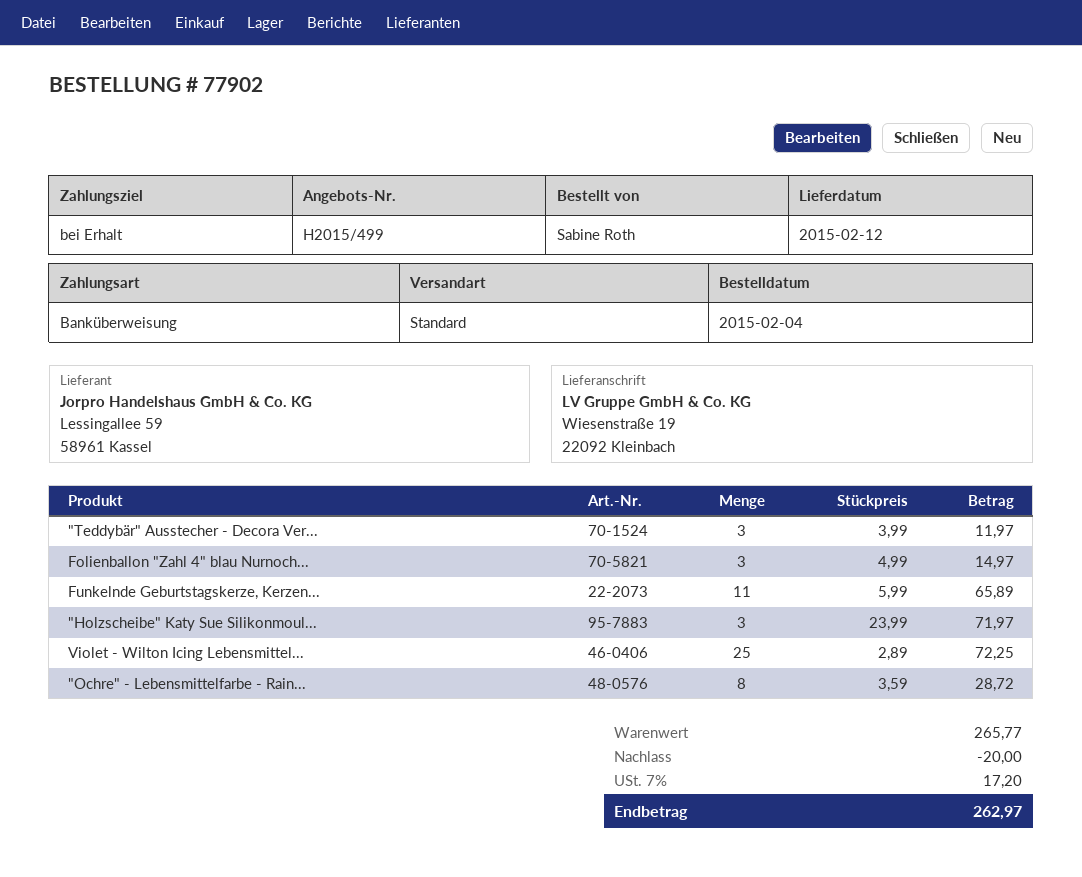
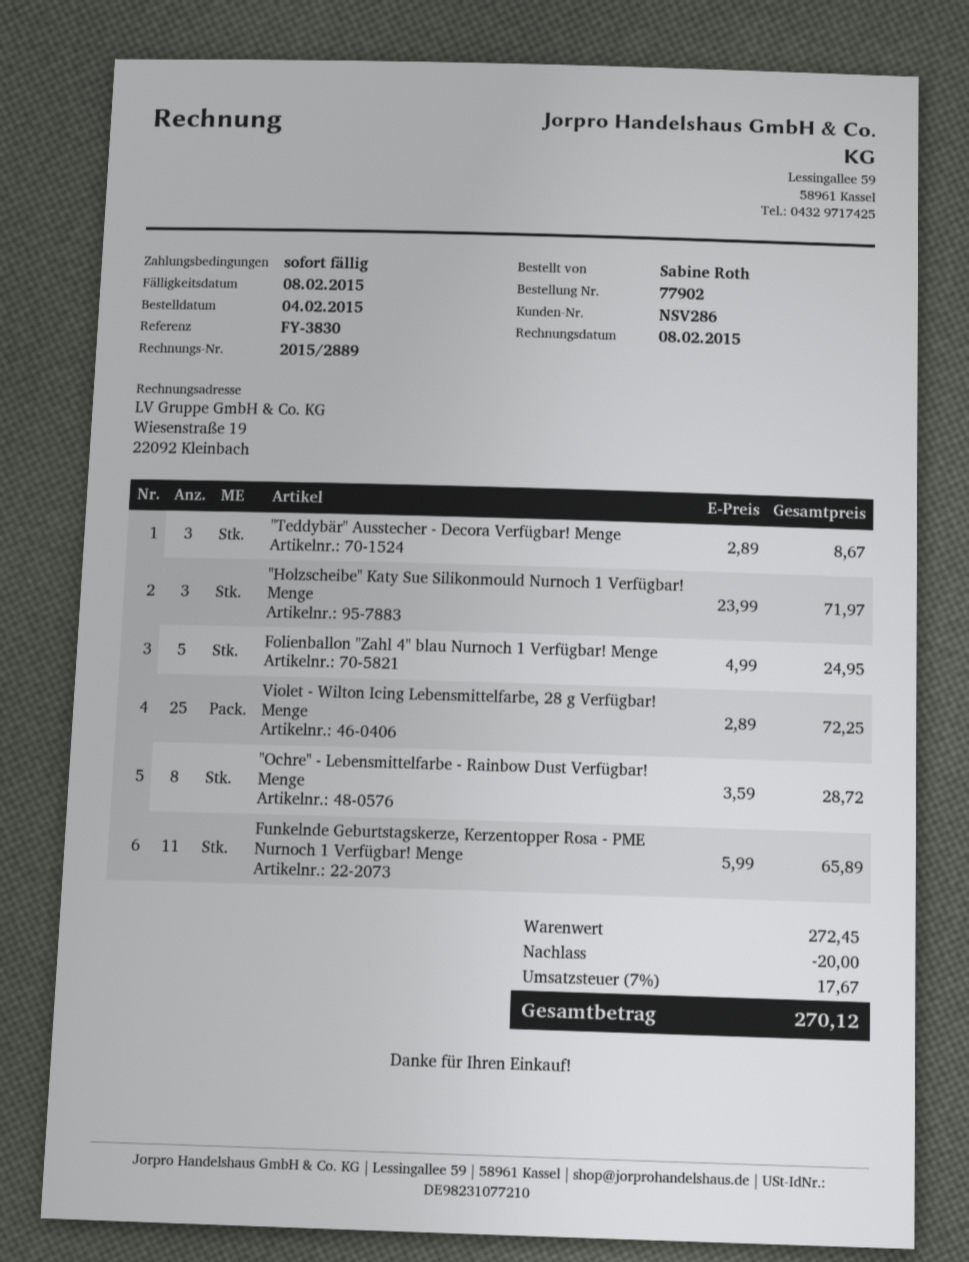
"Teddybär" Ausstecher - Decora Ver...: 3 x 3.99 = 11.97 -> 3 x 2.89 = 8.67
Folienballon "Zahl 4" blau Nurnoch...: 3 x 4.99 = 14.97 -> 5 x 4.99 = 24.95
subtotal: 265.77 -> 272.45
tax: 7% = 17.20 -> 7% = 17.67
total: 262.97 -> 270.12

